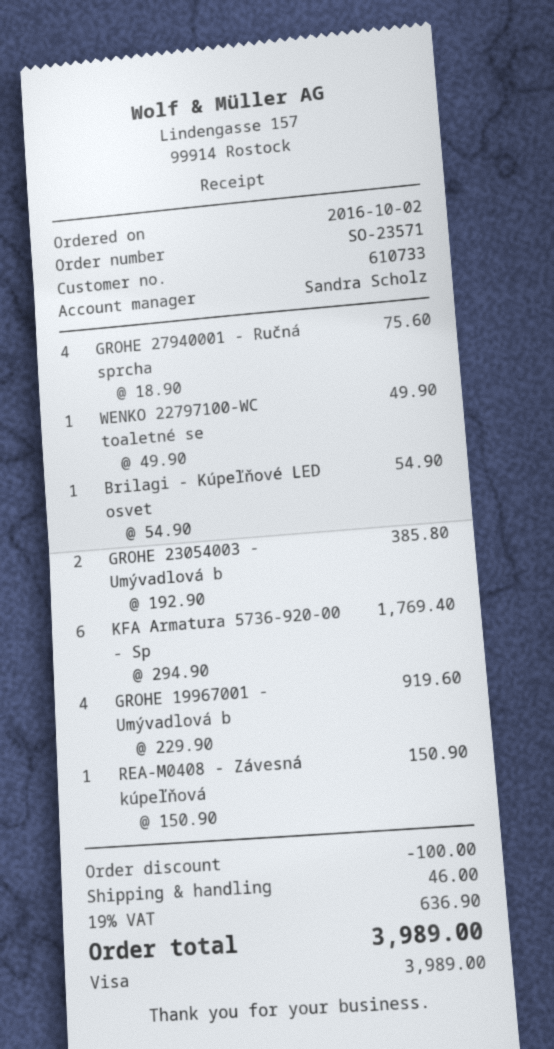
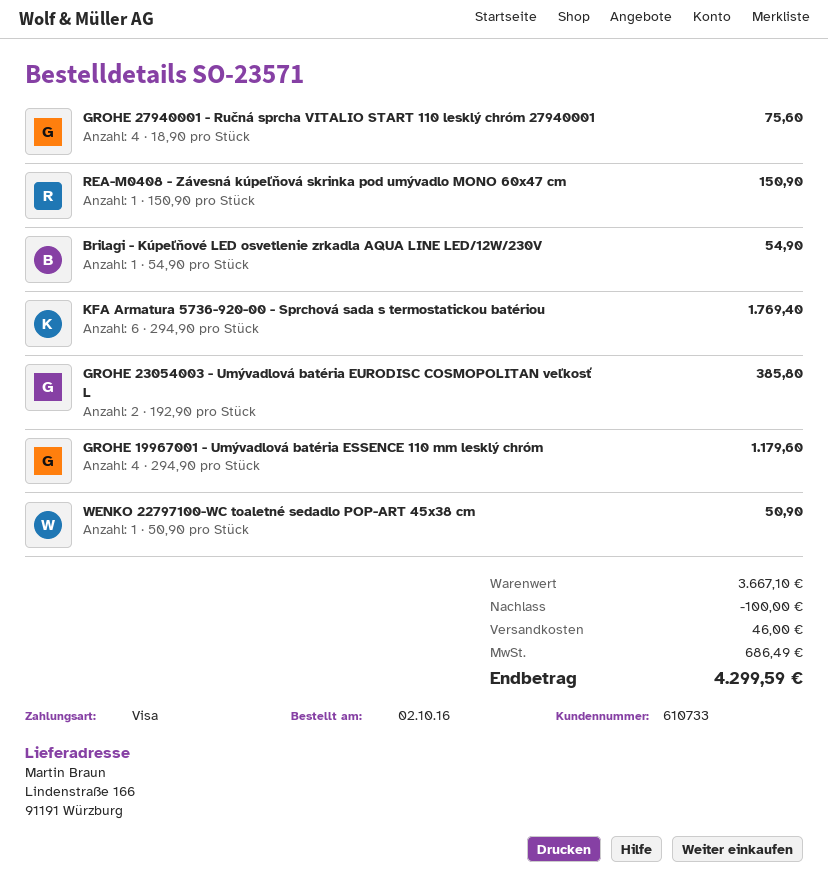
WENKO 22797100-WC toaletné se: 1 x 49.90 = 49.90 -> 1 x 50.90 = 50.90
GROHE 19967001 - Umývadlová b: 4 x 229.90 = 919.60 -> 4 x 294.90 = 1179.60
tax: 636.90 -> 686.49
total: 3989.00 -> 4299.59

